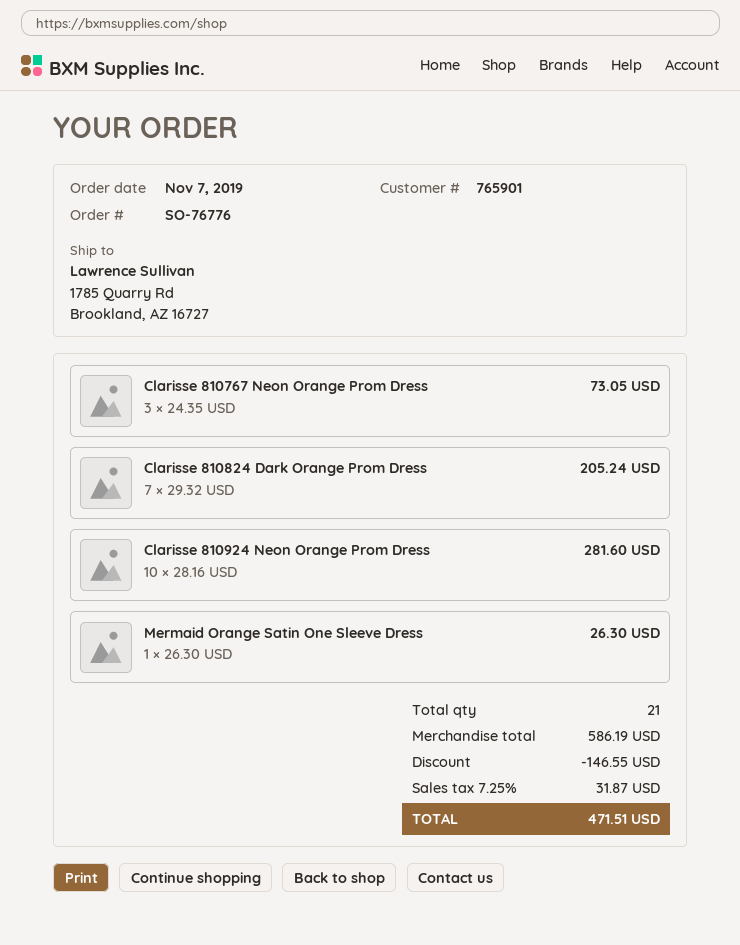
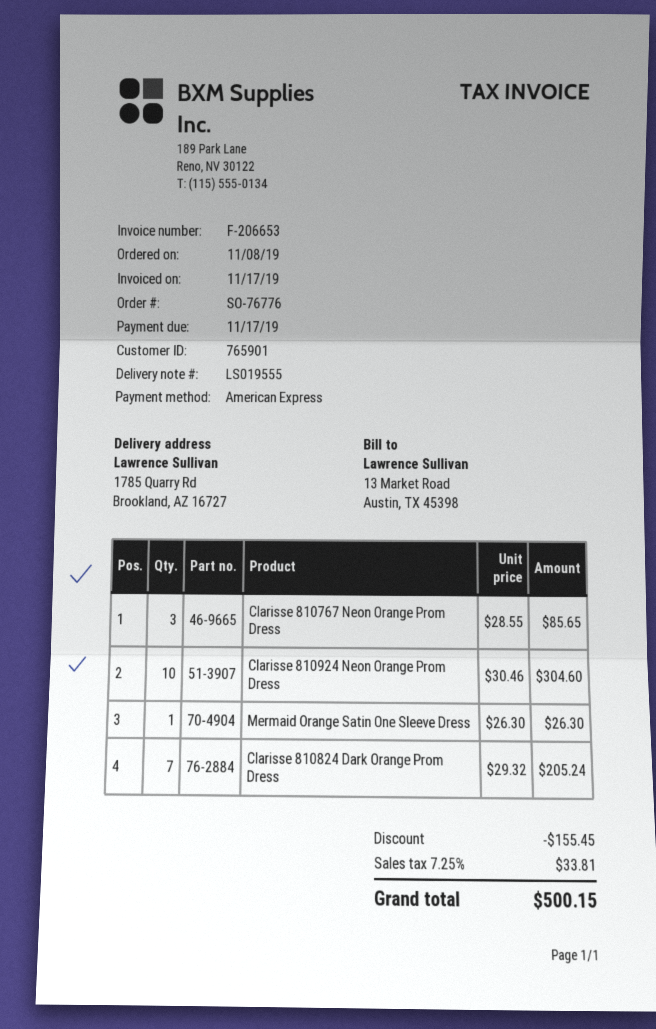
order date: 2019-11-07 -> 2019-11-08
Clarisse 810767 Neon Orange Prom Dress: 3 x 24.35 = 73.05 -> 3 x 28.55 = 85.65
Clarisse 810924 Neon Orange Prom Dress: 10 x 28.16 = 281.60 -> 10 x 30.46 = 304.60
discount: 146.55 -> 155.45
tax: 7.25% = 31.87 -> 7.25% = 33.81
total: 471.51 -> 500.15

